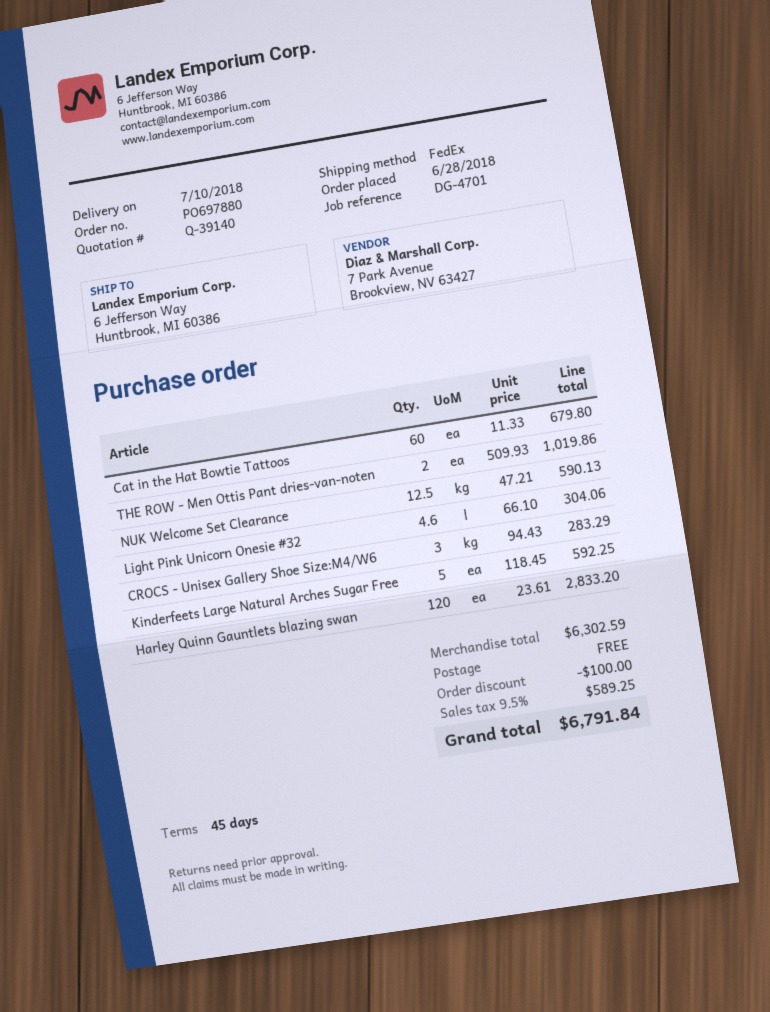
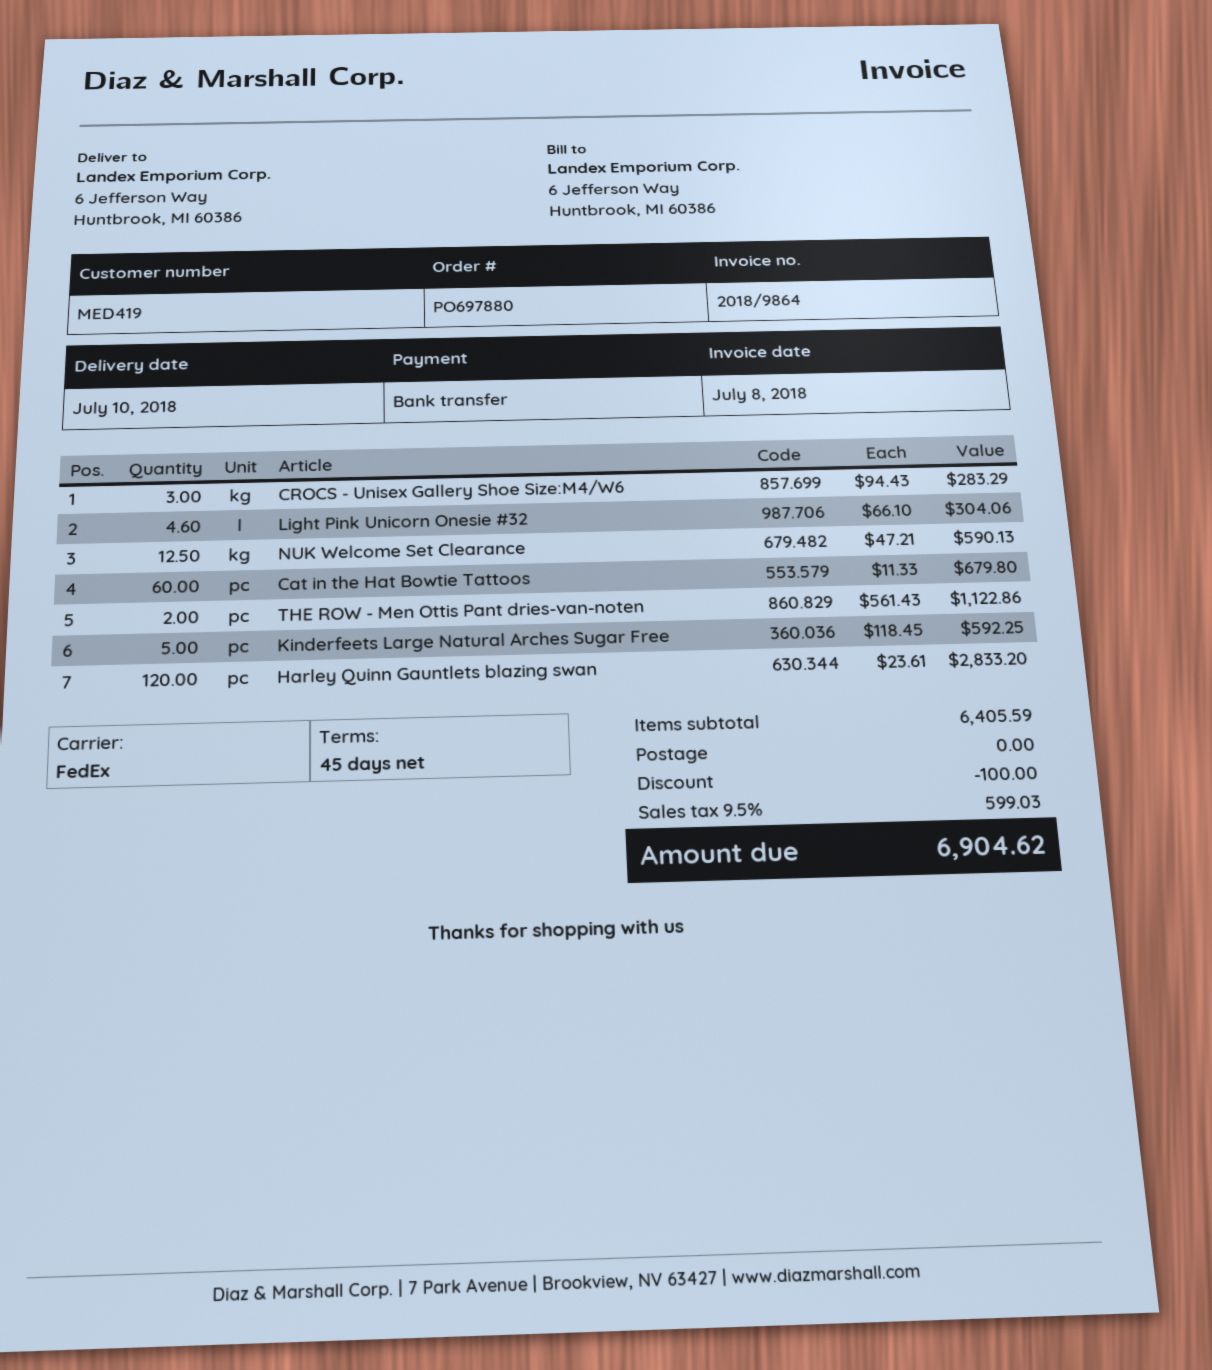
THE ROW - Men Ottis Pant dries-van-noten: 2 x 509.93 = 1019.86 -> 2 x 561.43 = 1122.86
subtotal: 6302.59 -> 6405.59
tax: 9.5% = 589.25 -> 9.5% = 599.03
total: 6791.84 -> 6904.62

